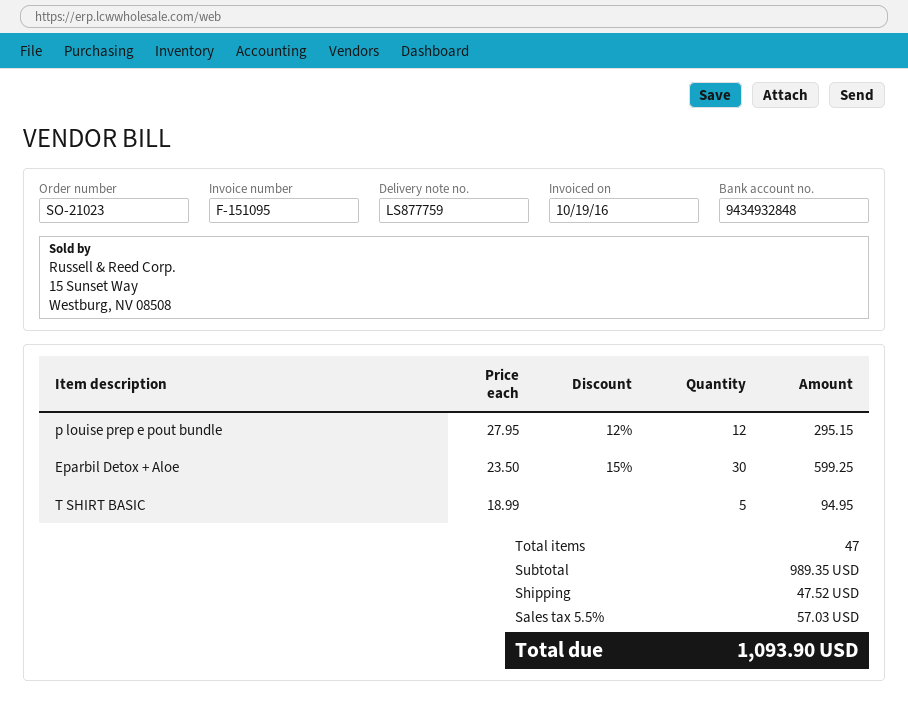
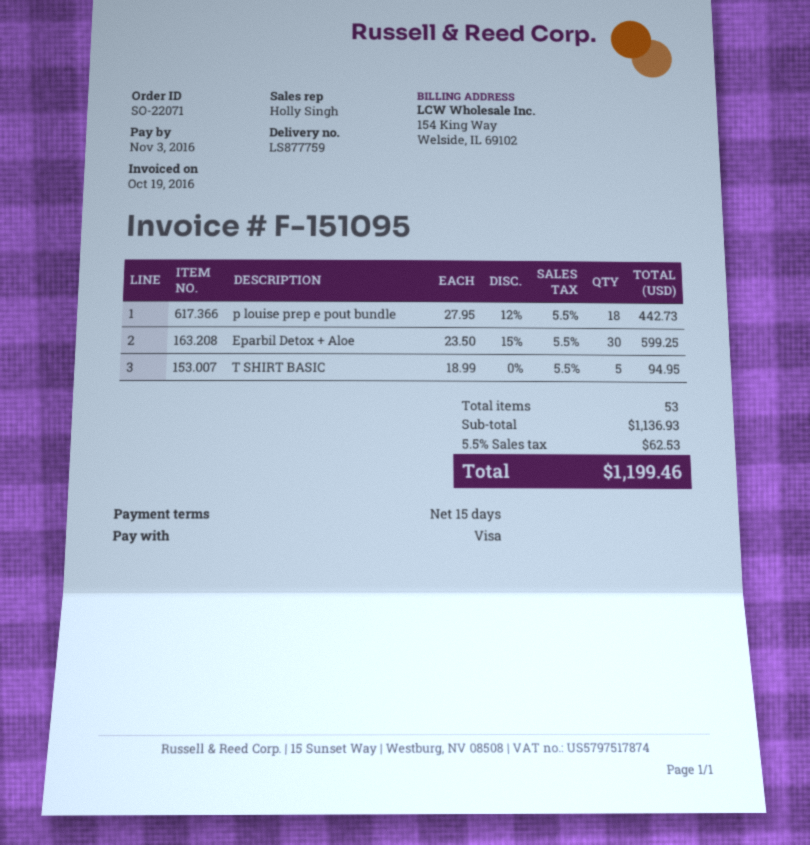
order number: SO-21023 -> SO-22071
p louise prep e pout bundle: 12 x 27.95 - 12% = 295.15 -> 18 x 27.95 - 12% = 442.73
total quantity: 47 -> 53
subtotal: 989.35 -> 1136.93
shipping: 47.52 -> none
tax: 5.5% = 57.03 -> 5.5% = 62.53
total: 1093.90 -> 1199.46

